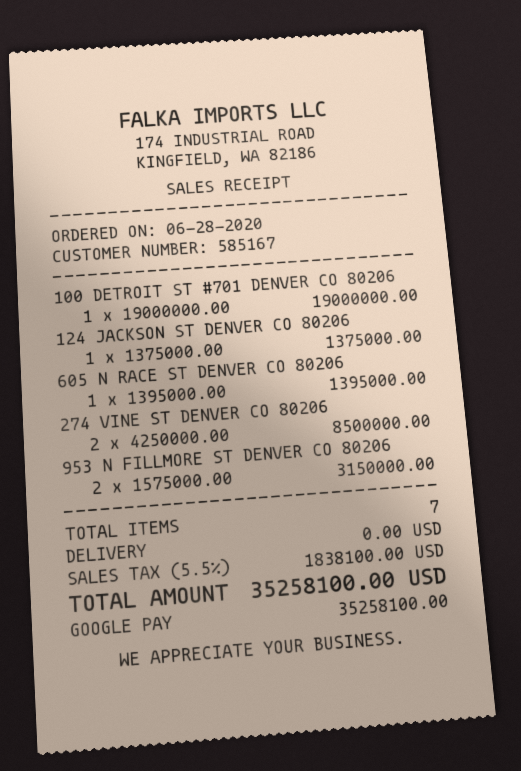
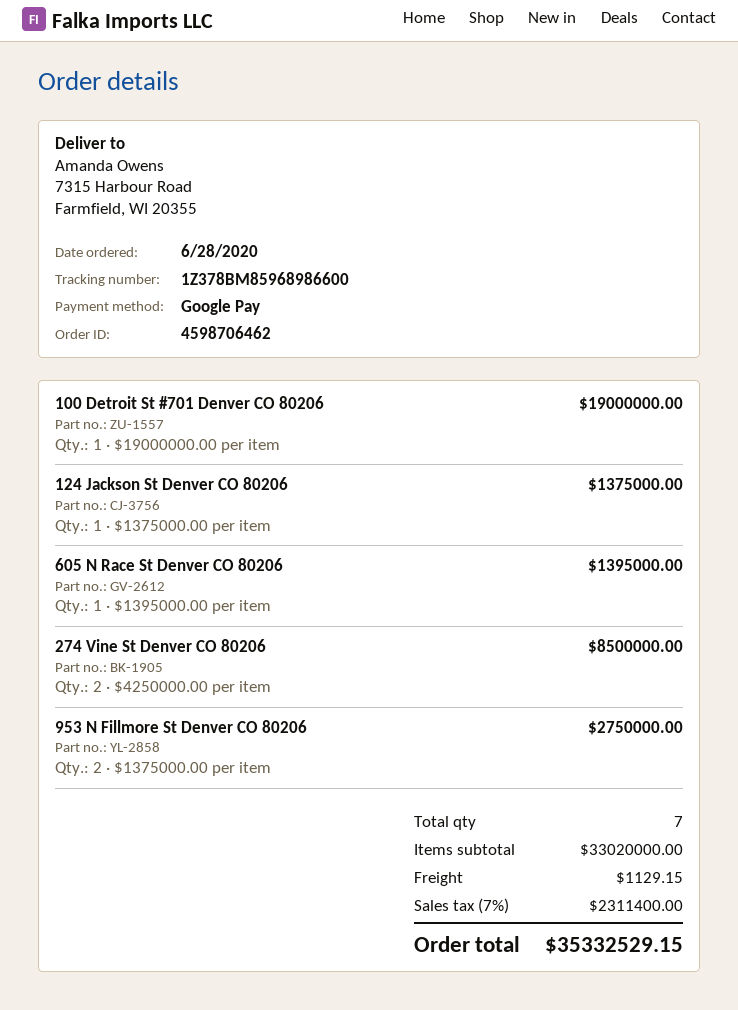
953 N FILLMORE ST DENVER CO 80206: 2 x 1575000.00 = 3150000.00 -> 2 x 1375000.00 = 2750000.00
shipping: 0.00 -> 1129.15
tax: 5.5% = 1838100.00 -> 7% = 2311400.00
total: 35258100.00 -> 35332529.15

